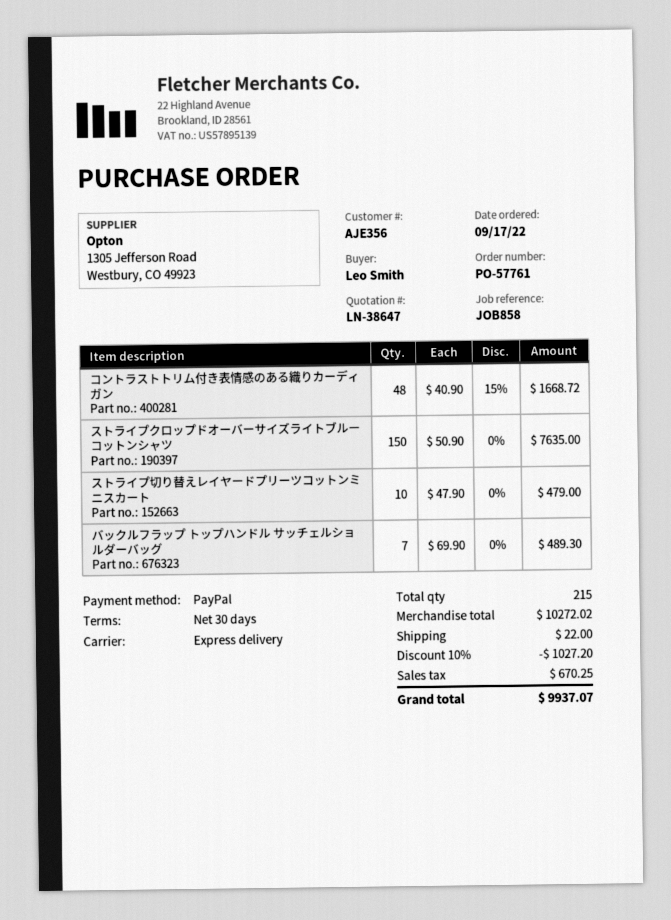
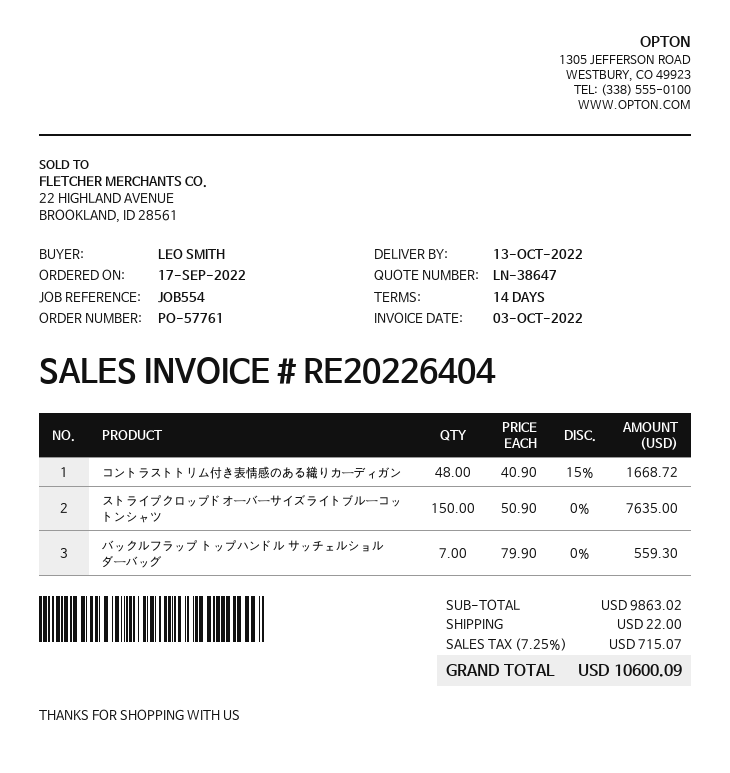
payment terms: 30 days -> 14 days
reference: JOB858 -> JOB554
ストライプ切り替えレイヤードプリーツコットンミニスカート: 10 x 47.90 = 479.00 -> none
バックルフラップ トップハンドル サッチェルショルダーバッグ: 7 x 69.90 = 489.30 -> 7 x 79.90 = 559.30
subtotal: 10272.02 -> 9863.02
discount: 10% = 1027.20 -> none
tax: 670.25 -> 715.07
total: 9937.07 -> 10600.09

